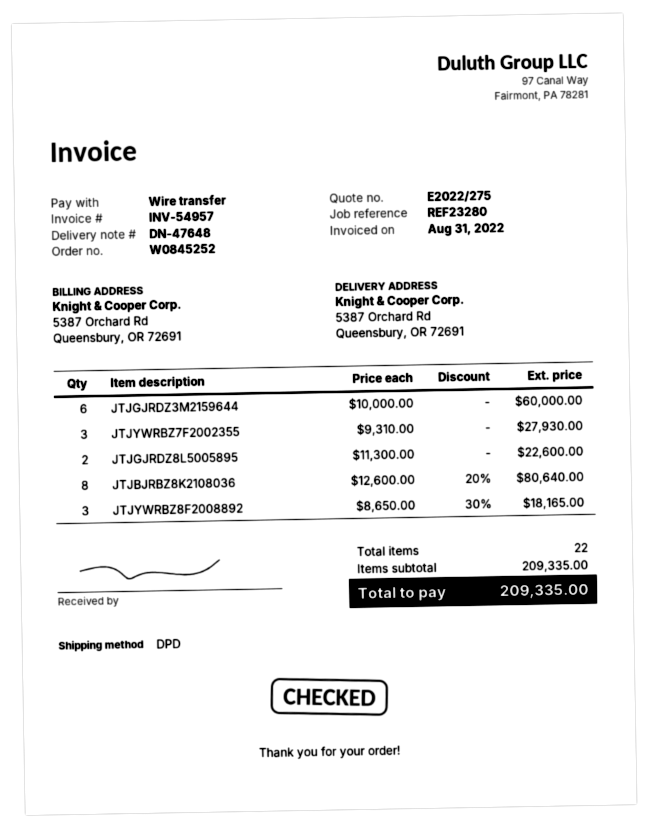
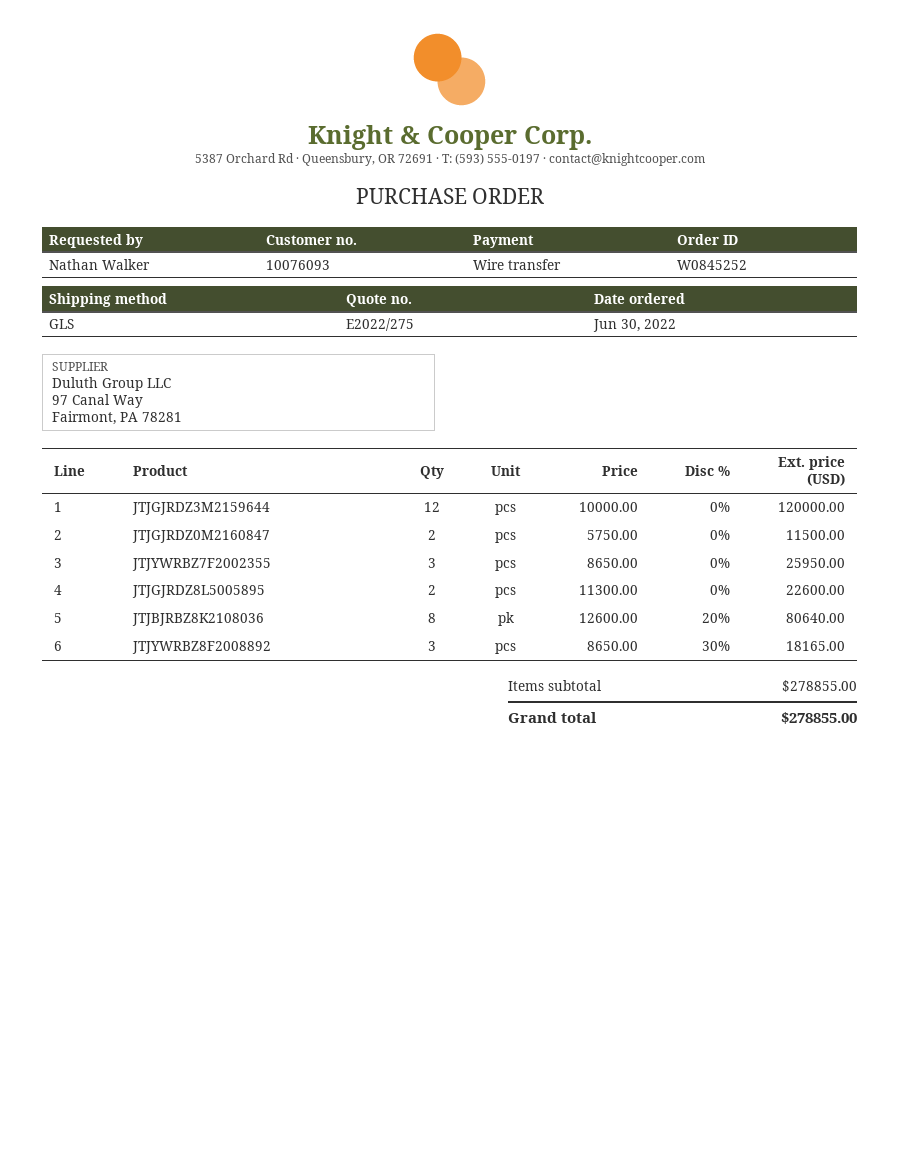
shipping method: DPD -> GLS
JTJGJRDZ3M2159644: 6 x 10000.00 = 60000.00 -> 12 x 10000.00 = 120000.00
JTJYWRBZ7F2002355: 3 x 9310.00 = 27930.00 -> 3 x 8650.00 = 25950.00
JTJGJRDZ0M2160847: none -> 2 x 5750.00 = 11500.00
subtotal: 209335.00 -> 278855.00
total: 209335.00 -> 278855.00

